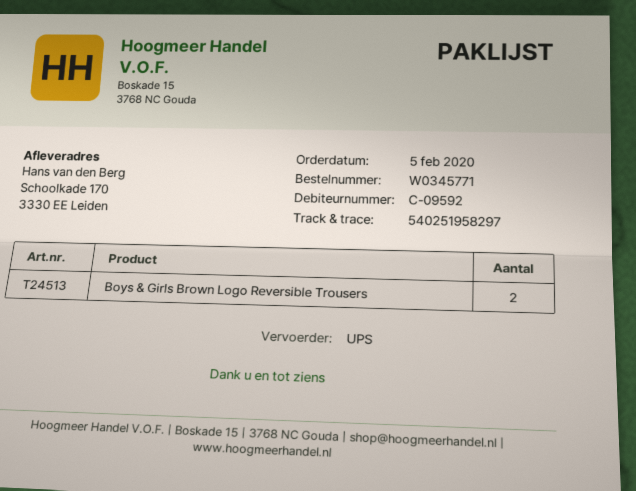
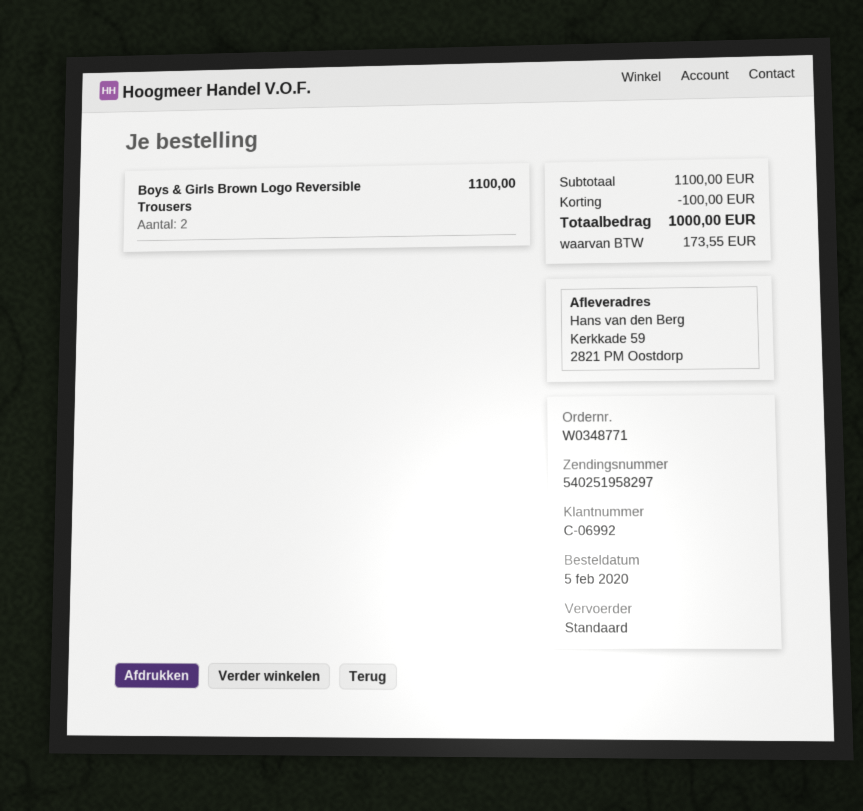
order number: W0345771 -> W0348771
customer number: C-09592 -> C-06992
shipping method: UPS -> standard
ship to: Schoolkade 170, 3330 EE Leiden -> Kerkkade 59, 2821 PM Oostdorp

